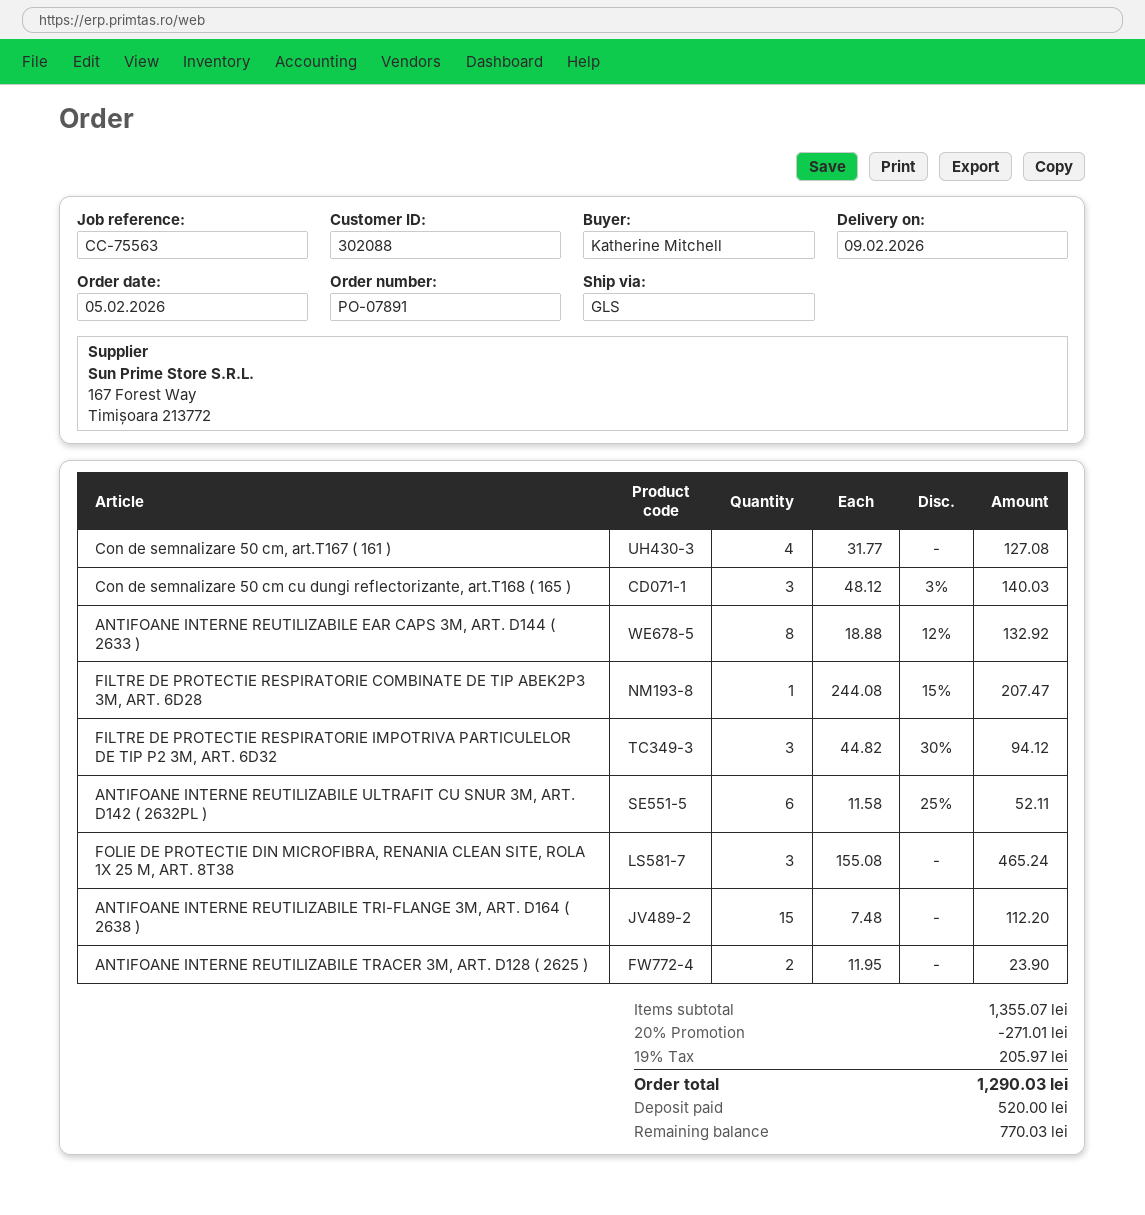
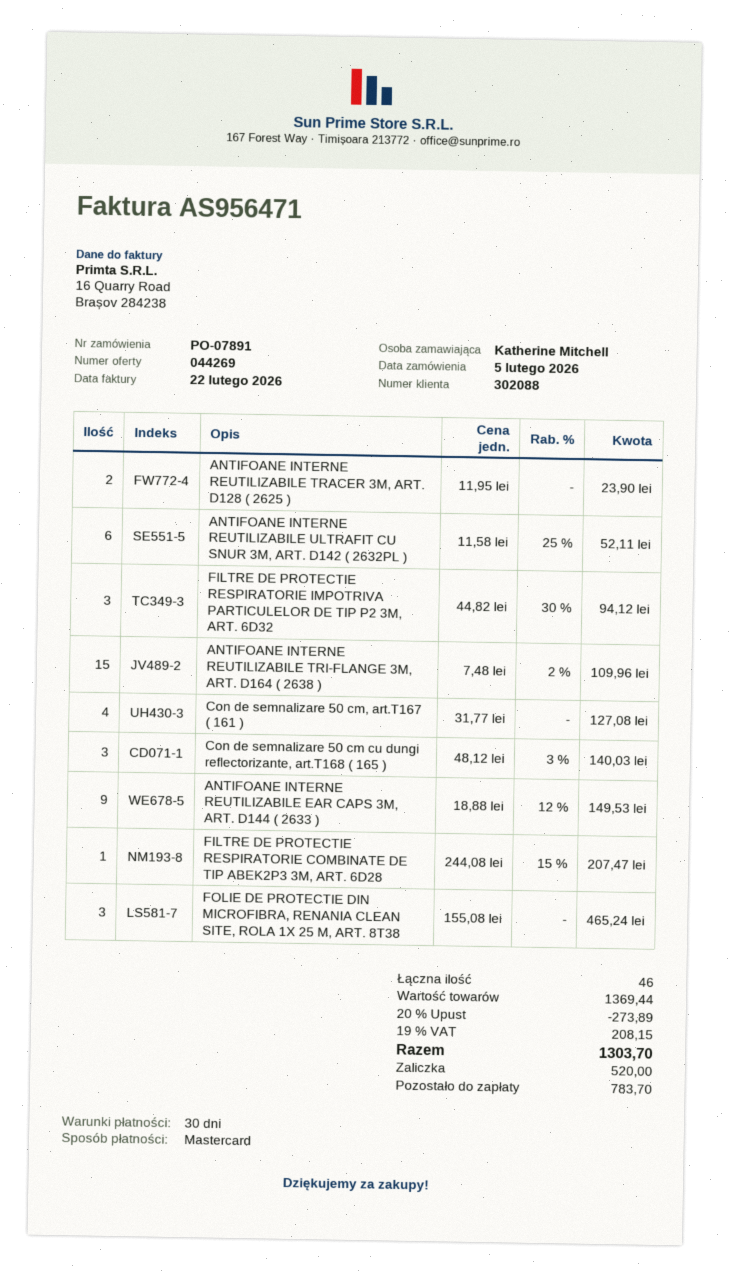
ANTIFOANE INTERNE REUTILIZABILE EAR CAPS 3M, ART. D144 ( 2633 ): 8 x 18.88 - 12% = 132.92 -> 9 x 18.88 - 12% = 149.53
ANTIFOANE INTERNE REUTILIZABILE TRI-FLANGE 3M, ART. D164 ( 2638 ): 15 x 7.48 = 112.20 -> 15 x 7.48 - 2% = 109.96
subtotal: 1355.07 -> 1369.44
discount: 20% = 271.01 -> 20% = 273.89
tax: 19% = 205.97 -> 19% = 208.15
total: 1290.03 -> 1303.70
balance: 770.03 -> 783.70

